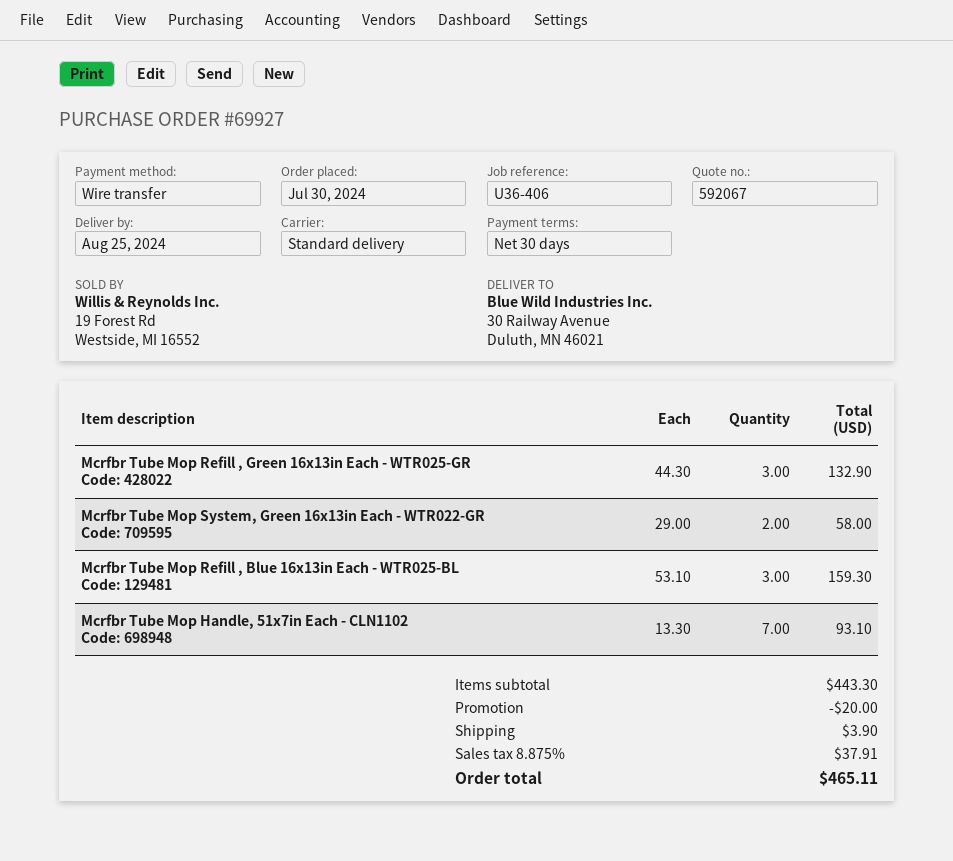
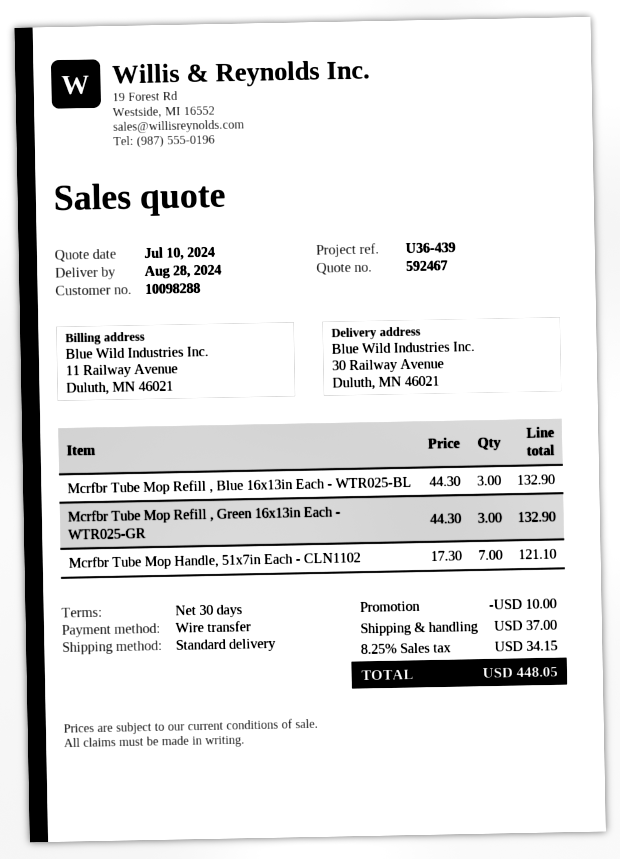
quote number: 592067 -> 592467
delivery date: 2024-08-25 -> 2024-08-28
reference: U36-406 -> U36-439
Mcrfbr Tube Mop System, Green 16x13in Each - WTR022-GR: 2 x 29.00 = 58.00 -> none
Mcrfbr Tube Mop Refill , Blue 16x13in Each - WTR025-BL: 3 x 53.10 = 159.30 -> 3 x 44.30 = 132.90
Mcrfbr Tube Mop Handle, 51x7in Each - CLN1102: 7 x 13.30 = 93.10 -> 7 x 17.30 = 121.10
discount: 20.00 -> 10.00
shipping: 3.90 -> 37.00
tax: 8.875% = 37.91 -> 8.25% = 34.15
total: 465.11 -> 448.05

